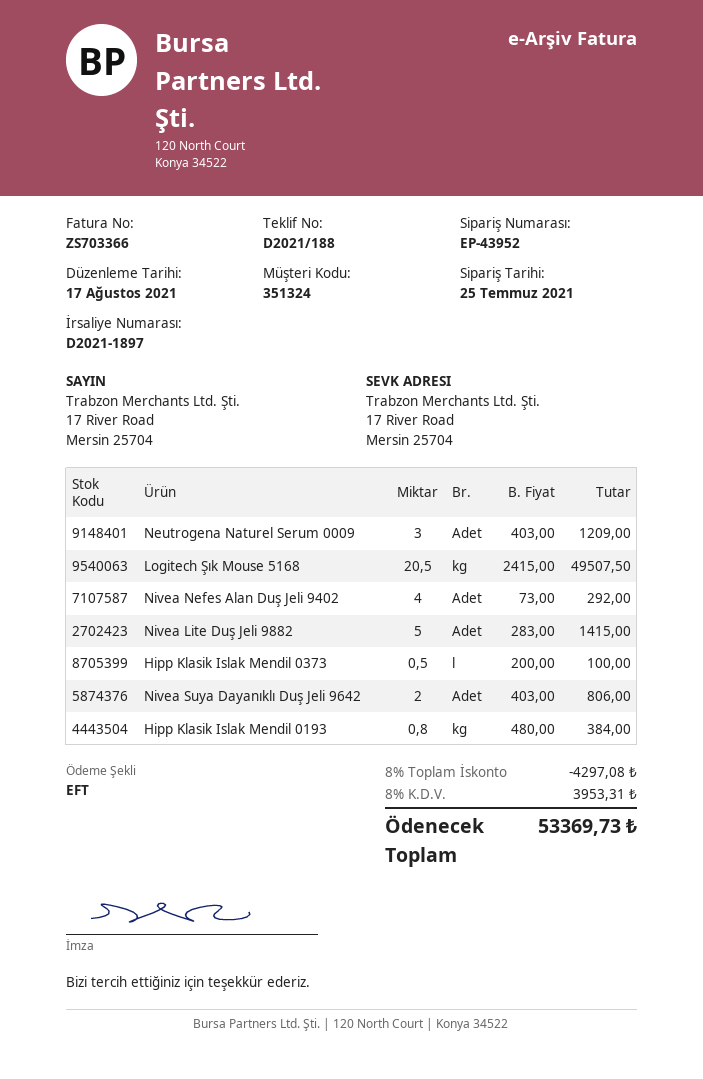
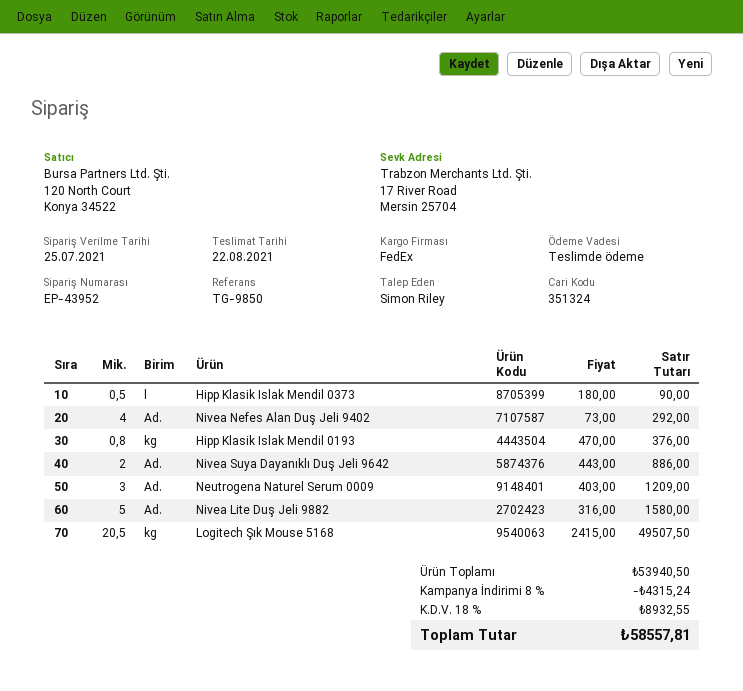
Nivea Lite Duş Jeli 9882: 5 x 283.00 = 1415.00 -> 5 x 316.00 = 1580.00
Hipp Klasik Islak Mendil 0373: 0.5 x 200.00 = 100.00 -> 0.5 x 180.00 = 90.00
Nivea Suya Dayanıklı Duş Jeli 9642: 2 x 403.00 = 806.00 -> 2 x 443.00 = 886.00
Hipp Klasik Islak Mendil 0193: 0.8 x 480.00 = 384.00 -> 0.8 x 470.00 = 376.00
discount: 8% = 4297.08 -> 8% = 4315.24
tax: 8% = 3953.31 -> 18% = 8932.55
total: 53369.73 -> 58557.81

